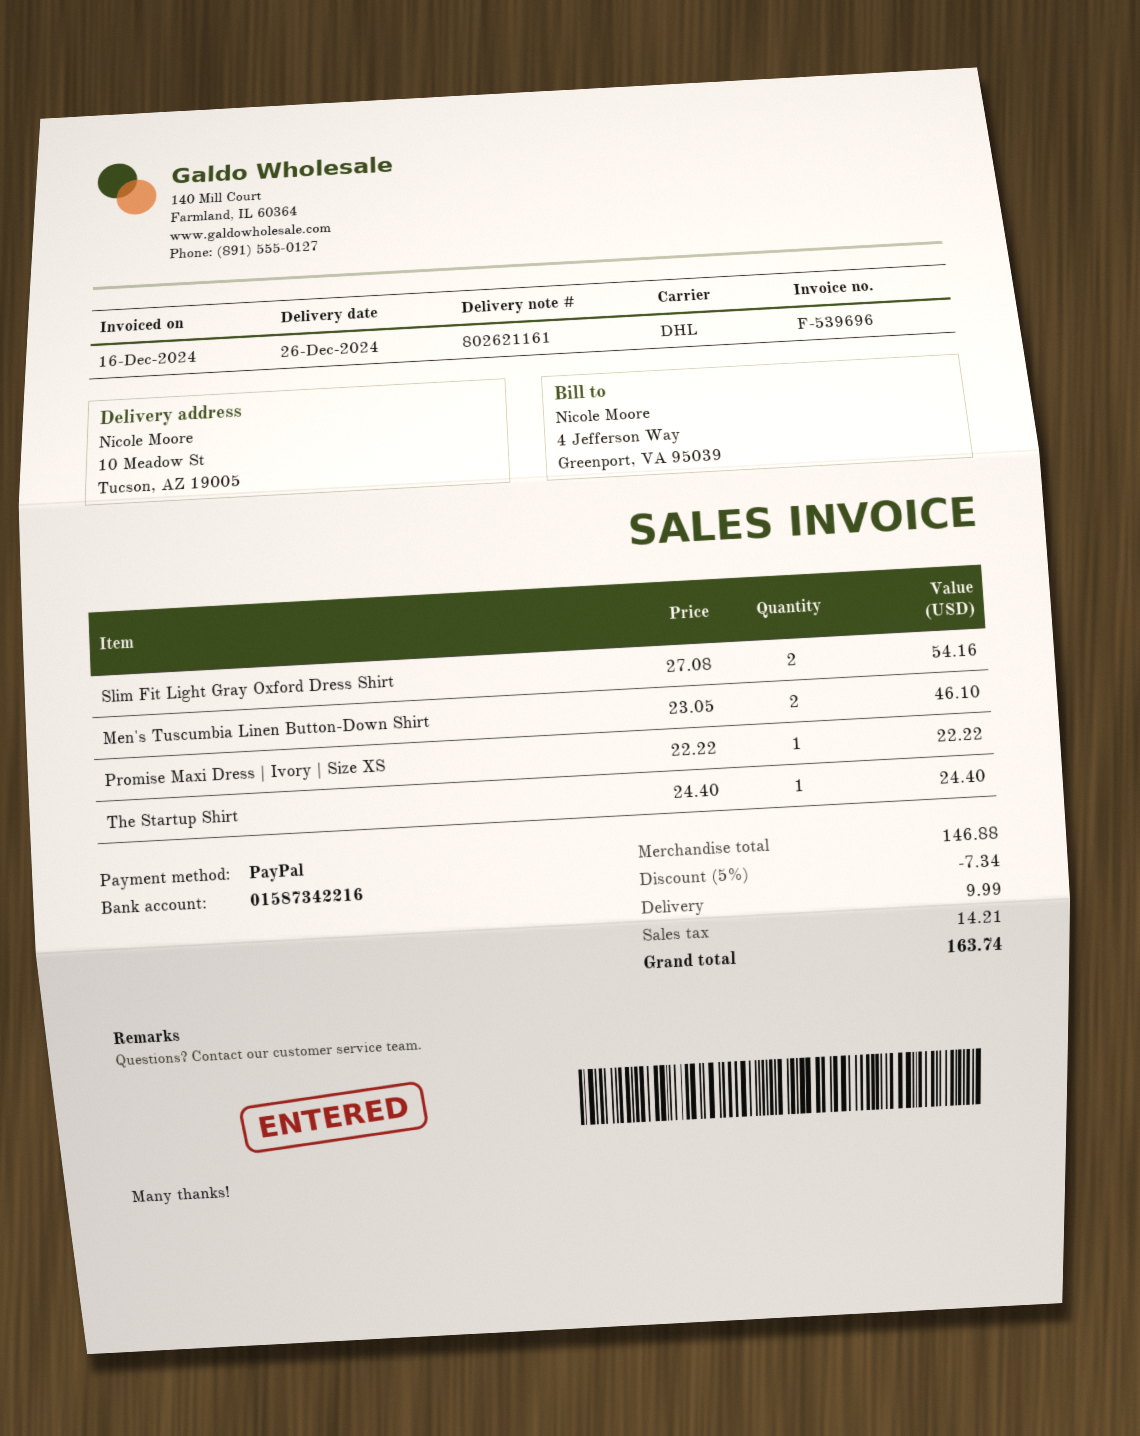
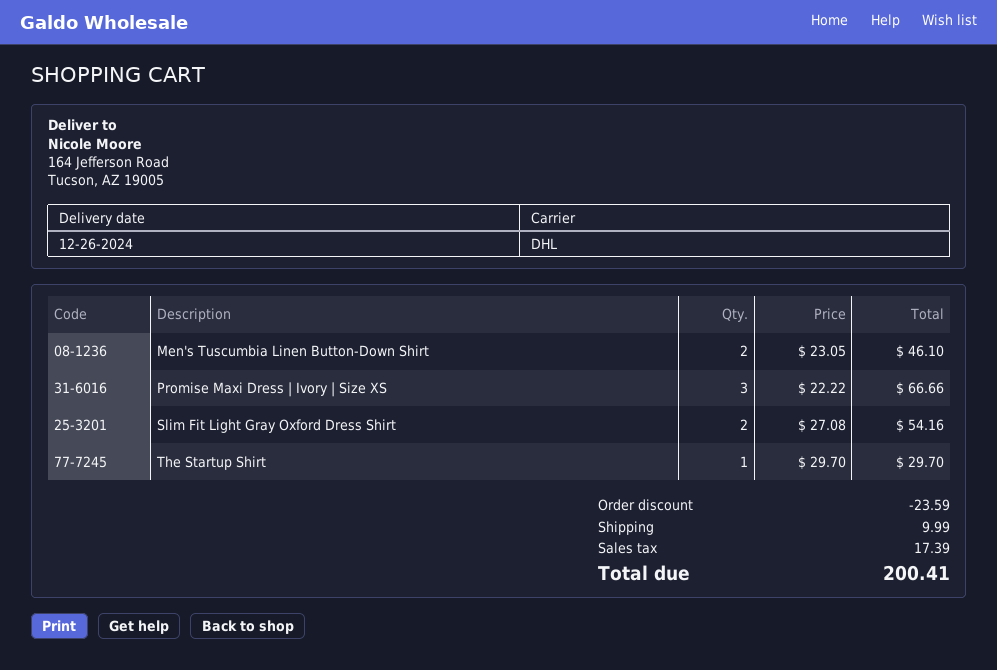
ship to: 10 Meadow St, Tucson, AZ 19005 -> 164 Jefferson Road, Tucson, AZ 19005
Promise Maxi Dress | Ivory | Size XS: 1 x 22.22 = 22.22 -> 3 x 22.22 = 66.66
The Startup Shirt: 1 x 24.40 = 24.40 -> 1 x 29.70 = 29.70
discount: 7.34 -> 23.59
tax: 14.21 -> 17.39
total: 163.74 -> 200.41

